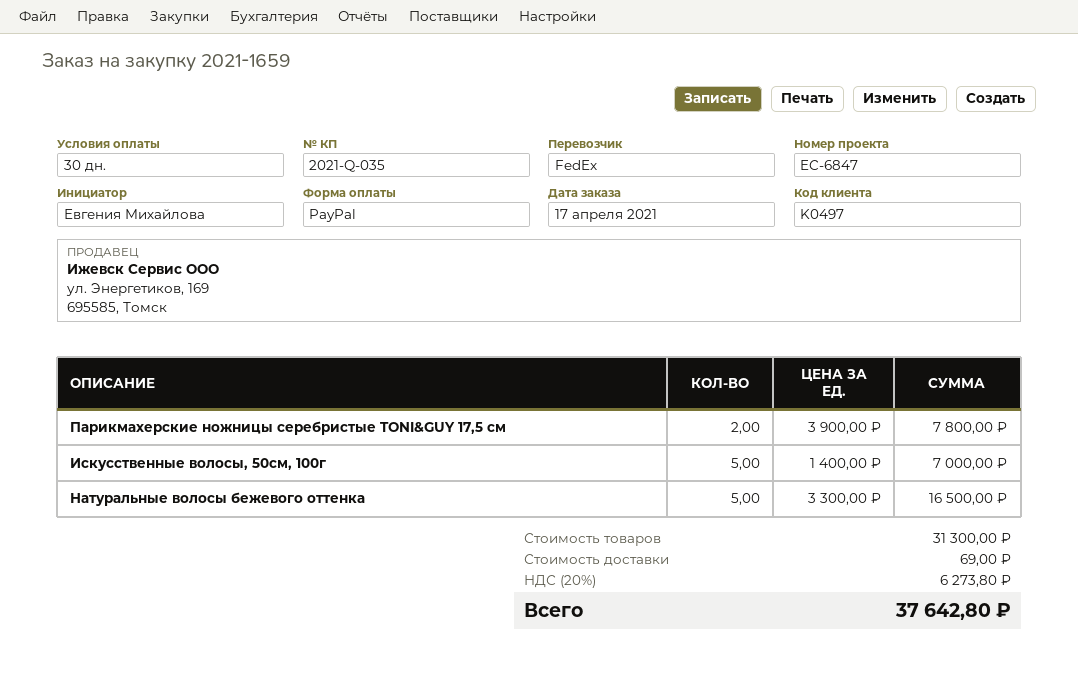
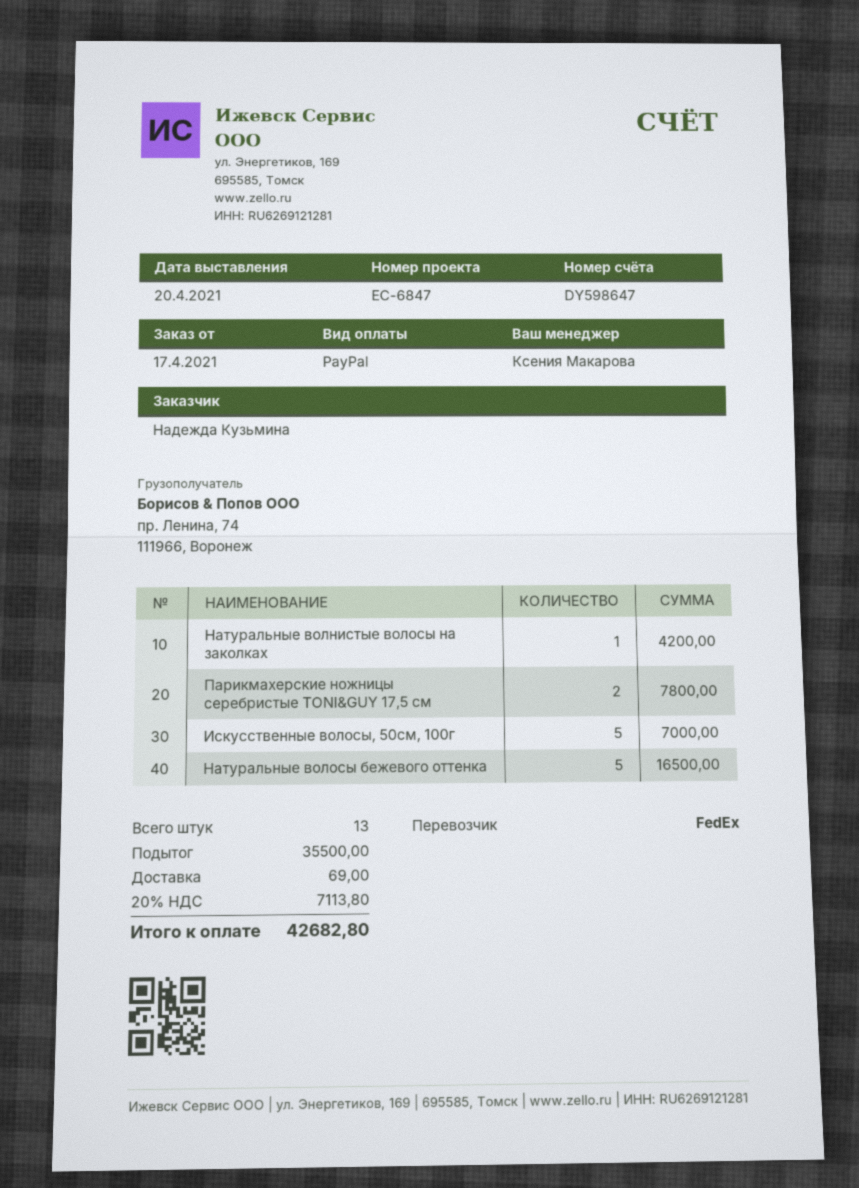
ordered by: Евгения Михайлова -> Надежда Кузьмина
Натуральные волнистые волосы на заколках: none -> 1 for 4200.00
subtotal: 31300.00 -> 35500.00
tax: 20% = 6273.80 -> 20% = 7113.80
total: 37642.80 -> 42682.80

